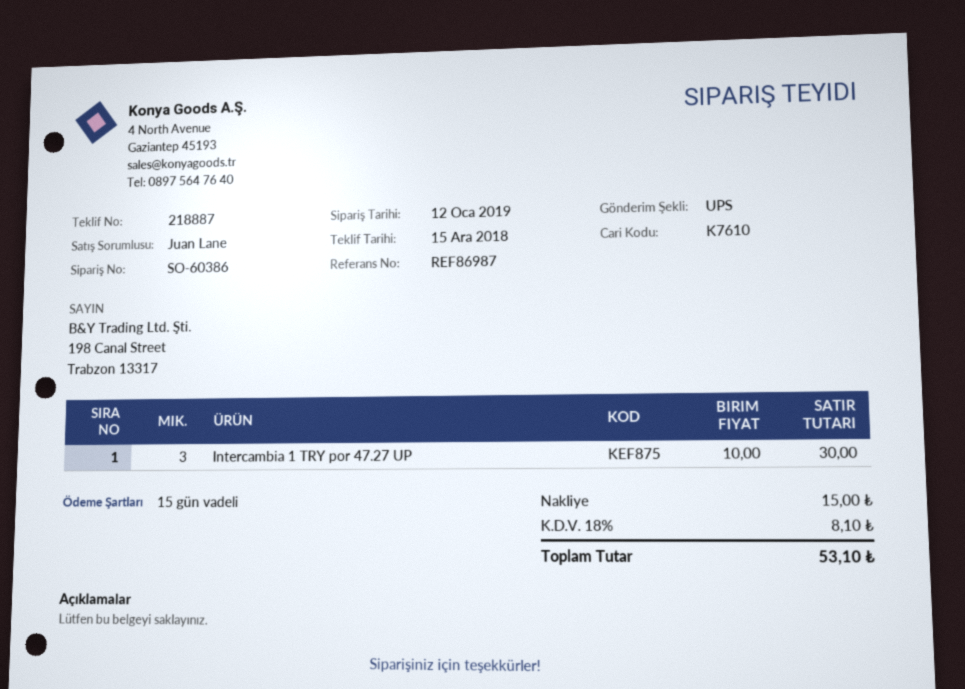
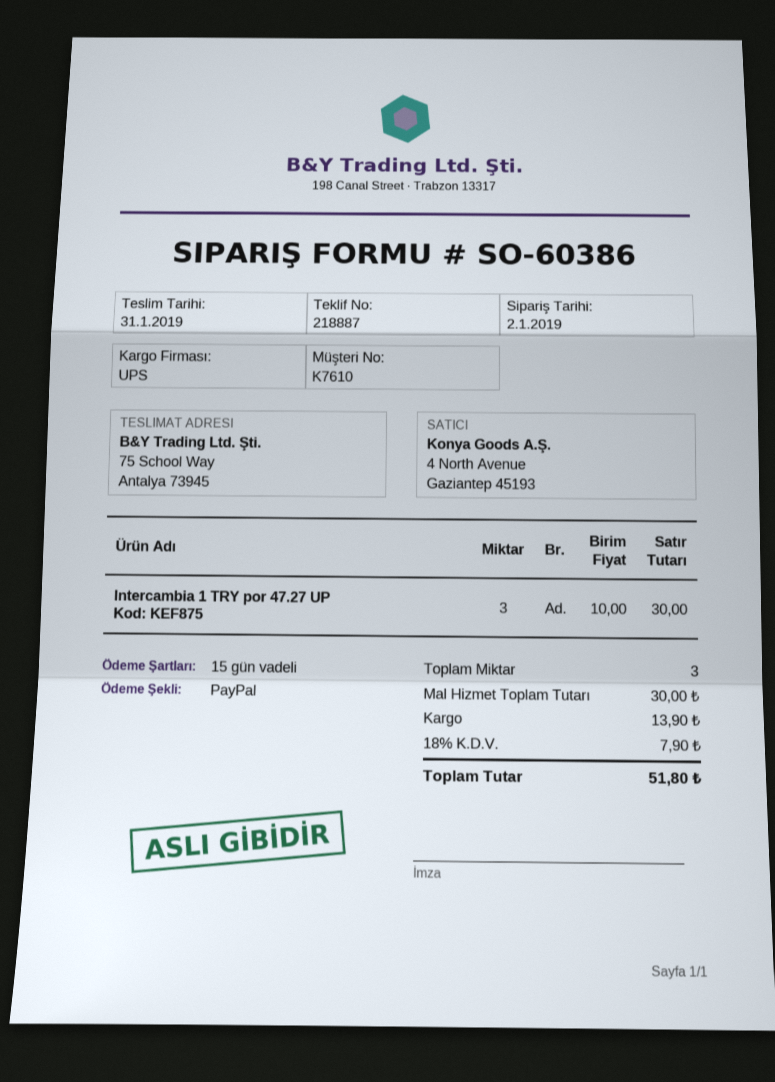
order date: 2019-01-12 -> 2019-01-02
shipping: 15.00 -> 13.90
tax: 18% = 8.10 -> 18% = 7.90
total: 53.10 -> 51.80

